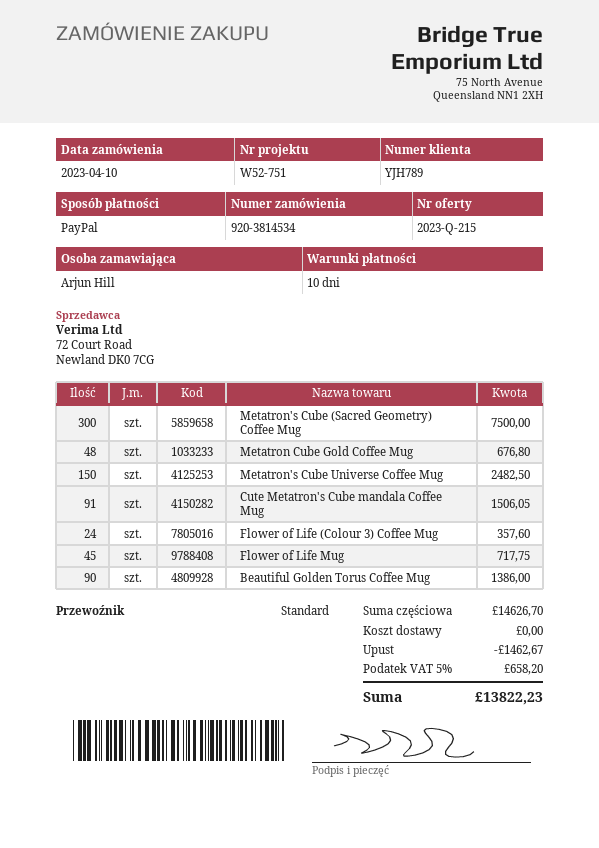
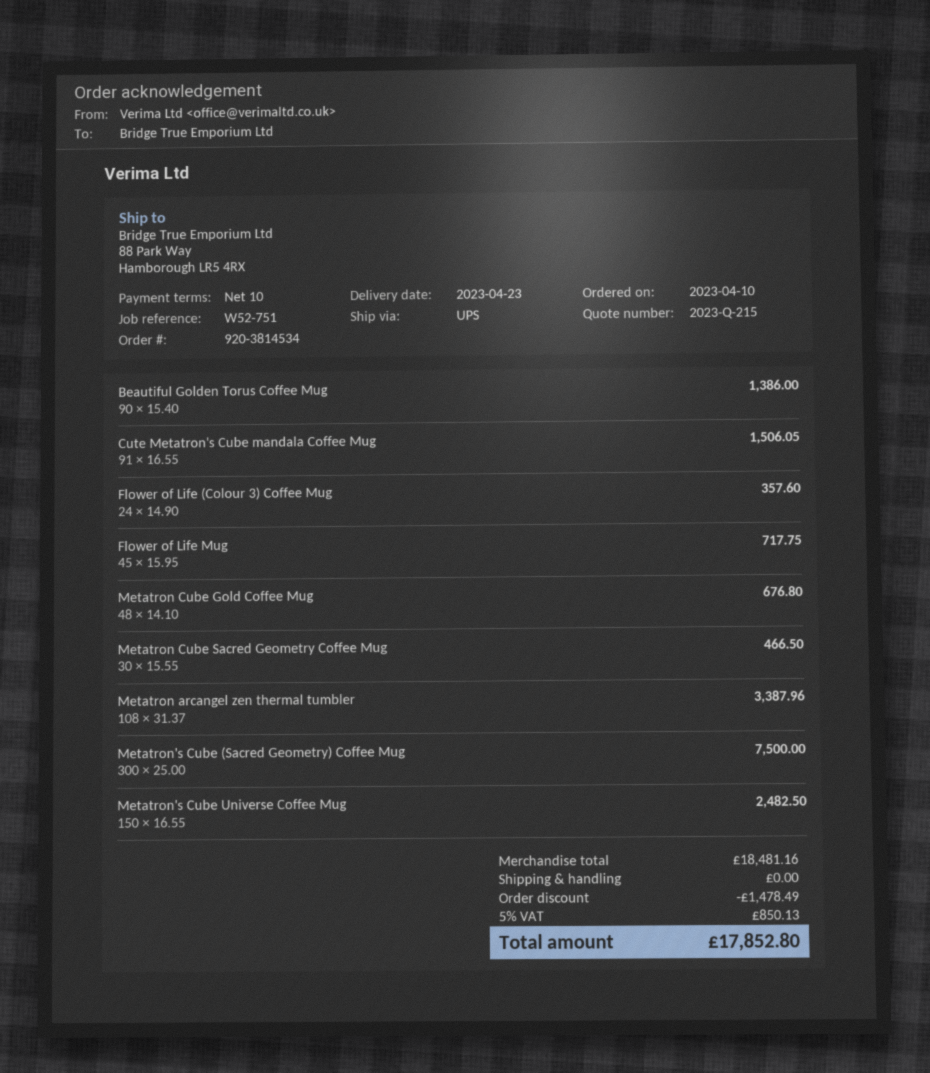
shipping method: standard -> UPS
Metatron Cube Sacred Geometry Coffee Mug: none -> 30 for 466.50
Metatron arcangel zen thermal tumbler: none -> 108 for 3387.96
subtotal: 14626.70 -> 18481.16
discount: 1462.67 -> 1478.49
tax: 5% = 658.20 -> 5% = 850.13
total: 13822.23 -> 17852.80

